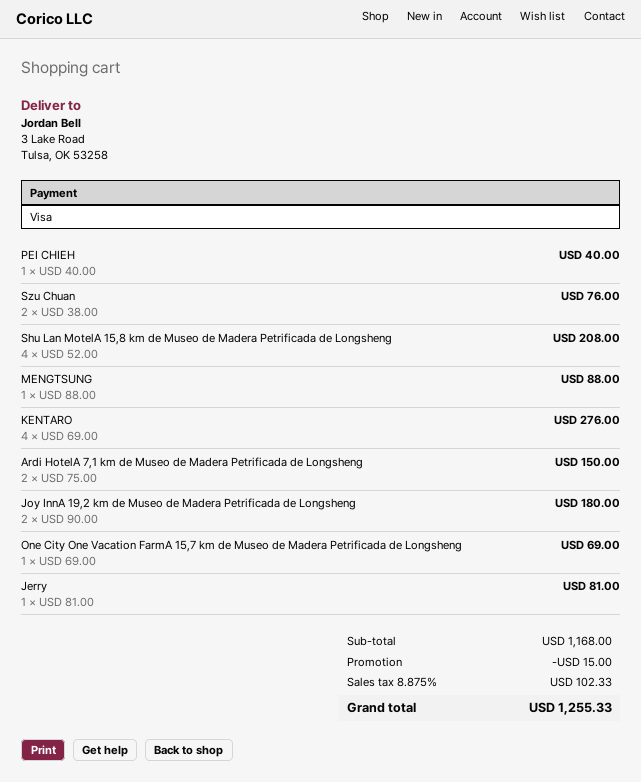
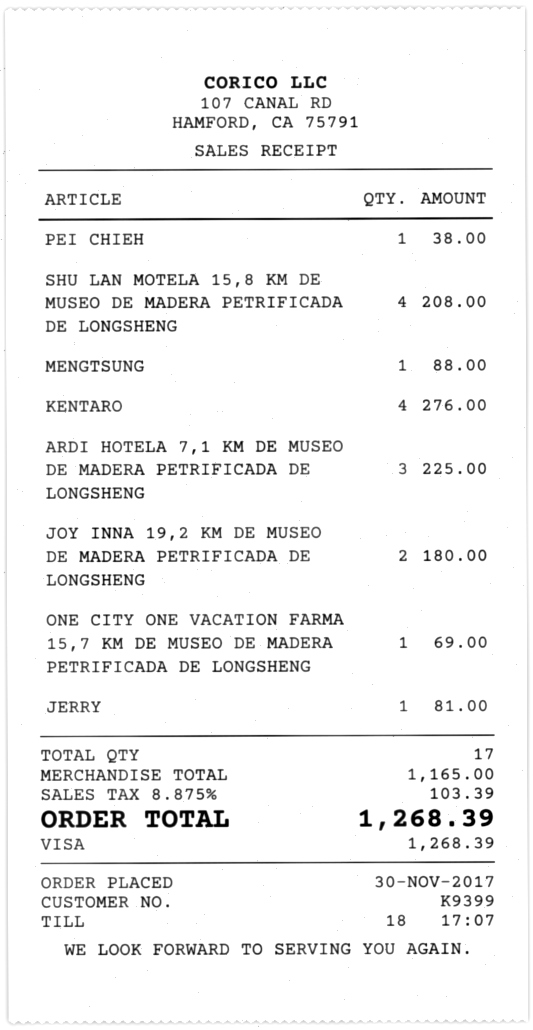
PEI CHIEH: 1 for 40.00 -> 1 for 38.00
Szu Chuan: 2 for 76.00 -> none
Ardi HotelA 7,1 km de Museo de Madera Petrificada de Longsheng: 2 for 150.00 -> 3 for 225.00
subtotal: 1168.00 -> 1165.00
discount: 15.00 -> none
tax: 8.875% = 102.33 -> 8.875% = 103.39
total: 1255.33 -> 1268.39

